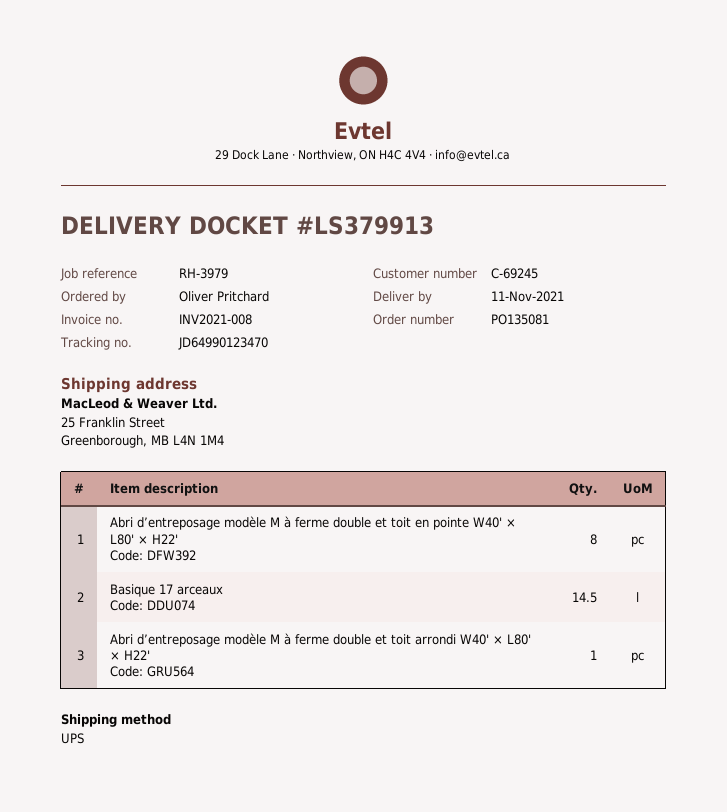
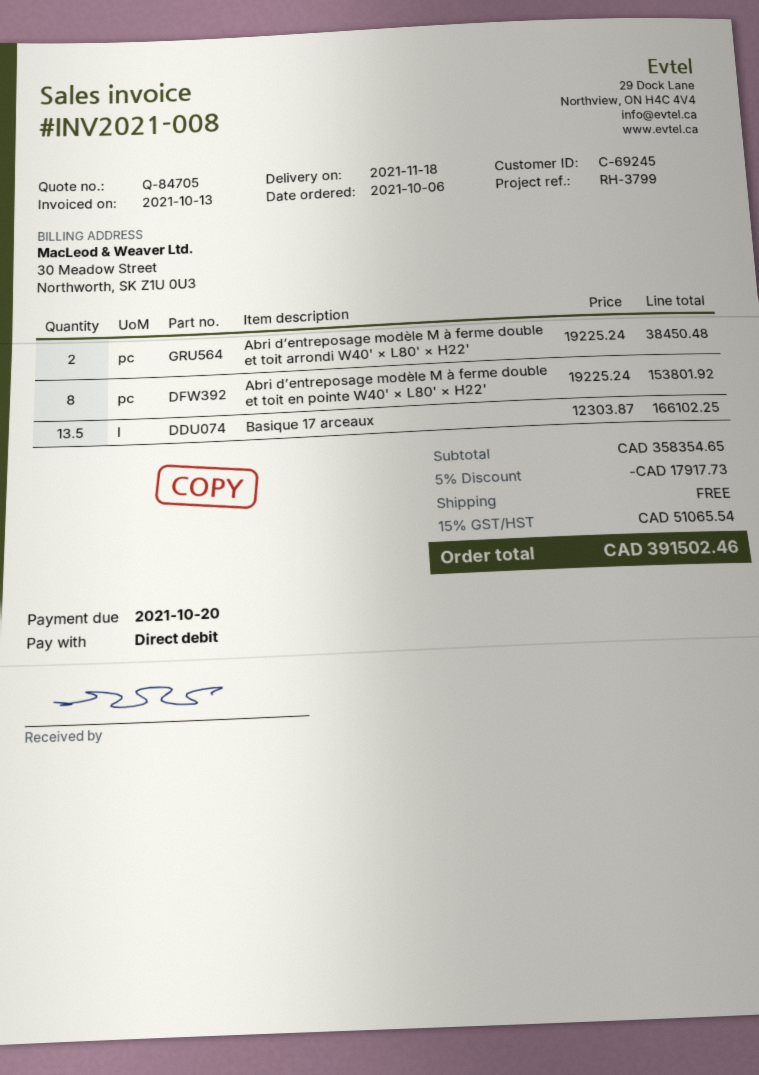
delivery date: 2021-11-11 -> 2021-11-18
reference: RH-3979 -> RH-3799
Basique 17 arceaux: 14.5 -> 13.5
Abri d’entreposage modèle M à ferme double et toit arrondi W40' × L80' × H22': 1 -> 2

